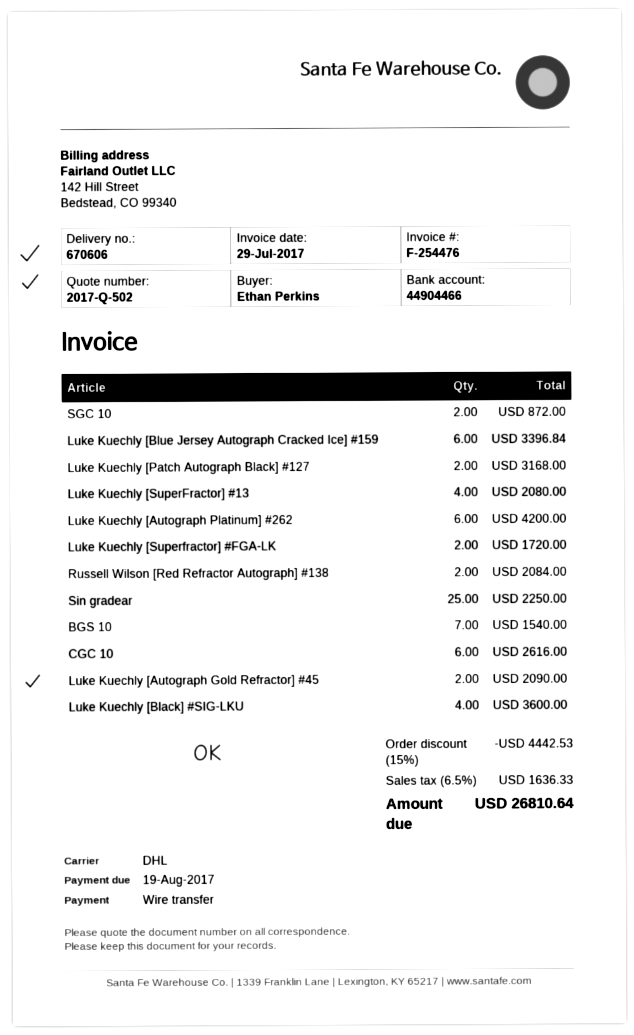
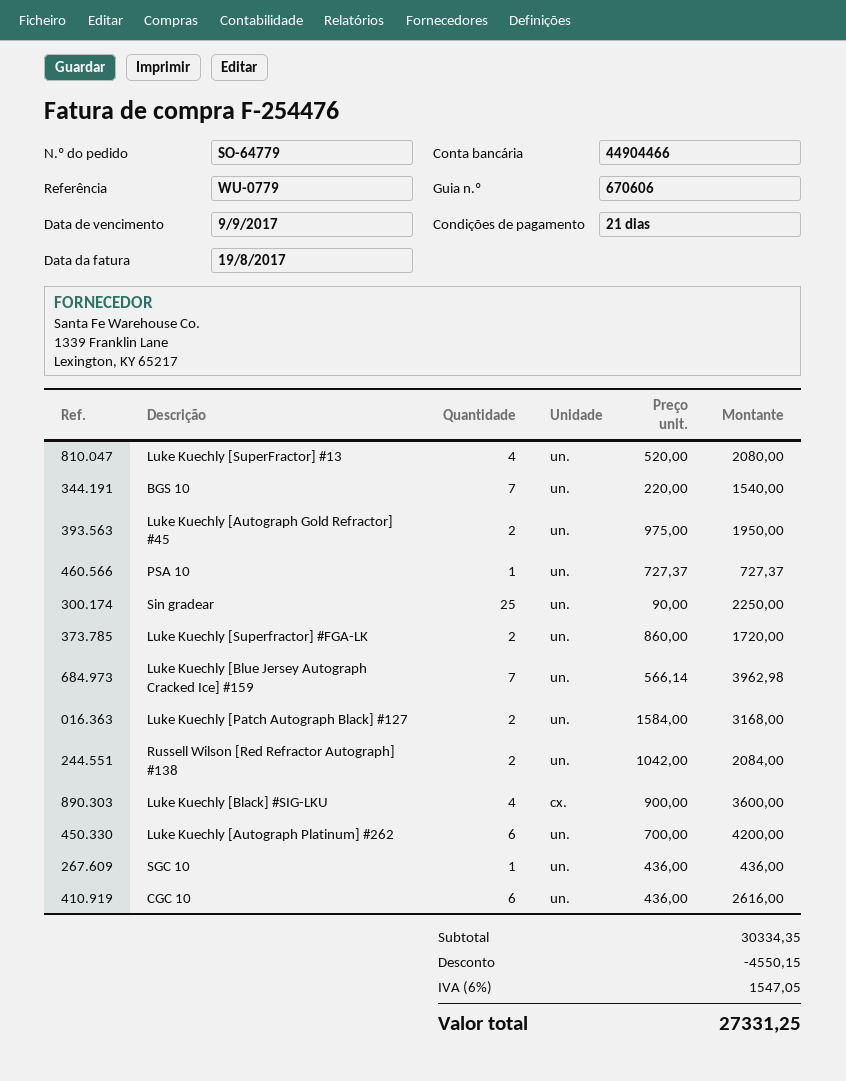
invoice date: 2017-07-29 -> 2017-08-19
due date: 2017-08-19 -> 2017-09-09
SGC 10: 2 for 872.00 -> 1 for 436.00
Luke Kuechly [Blue Jersey Autograph Cracked Ice] #159: 6 for 3396.84 -> 7 for 3962.98
Luke Kuechly [Autograph Gold Refractor] #45: 2 for 2090.00 -> 2 for 1950.00
PSA 10: none -> 1 for 727.37
discount: 4442.53 -> 4550.15
tax: 6.5% = 1636.33 -> 6% = 1547.05
total: 26810.64 -> 27331.25

